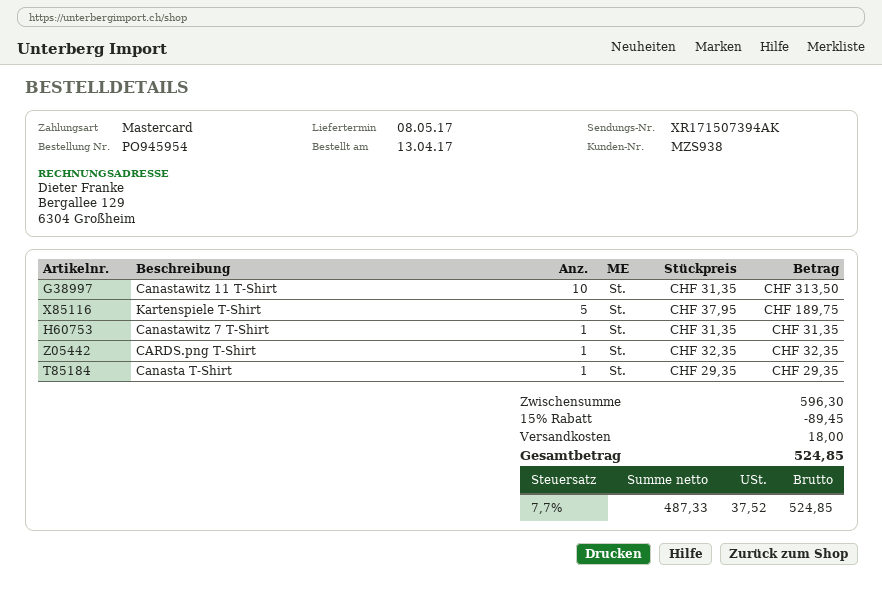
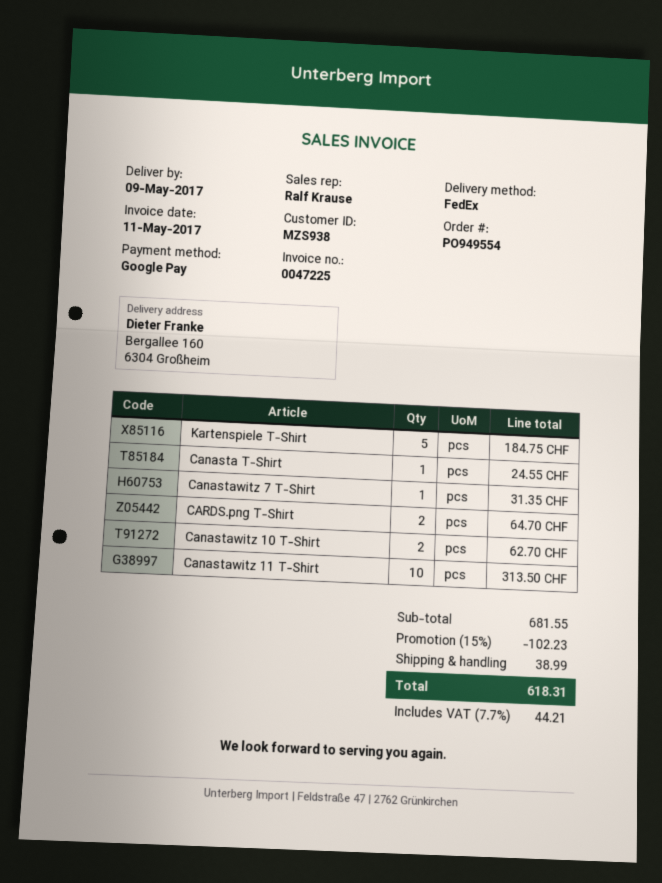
order number: PO945954 -> PO949554
delivery date: 2017-05-08 -> 2017-05-09
payment method: Mastercard -> Google Pay
Kartenspiele T-Shirt: 5 for 189.75 -> 5 for 184.75
CARDS.png T-Shirt: 1 for 32.35 -> 2 for 64.70
Canasta T-Shirt: 1 for 29.35 -> 1 for 24.55
Canastawitz 10 T-Shirt: none -> 2 for 62.70
subtotal: 596.30 -> 681.55
discount: 15% = 89.45 -> 15% = 102.23
shipping: 18.00 -> 38.99
tax: 7.7% = 37.52 -> 7.7% = 44.21
total: 524.85 -> 618.31

